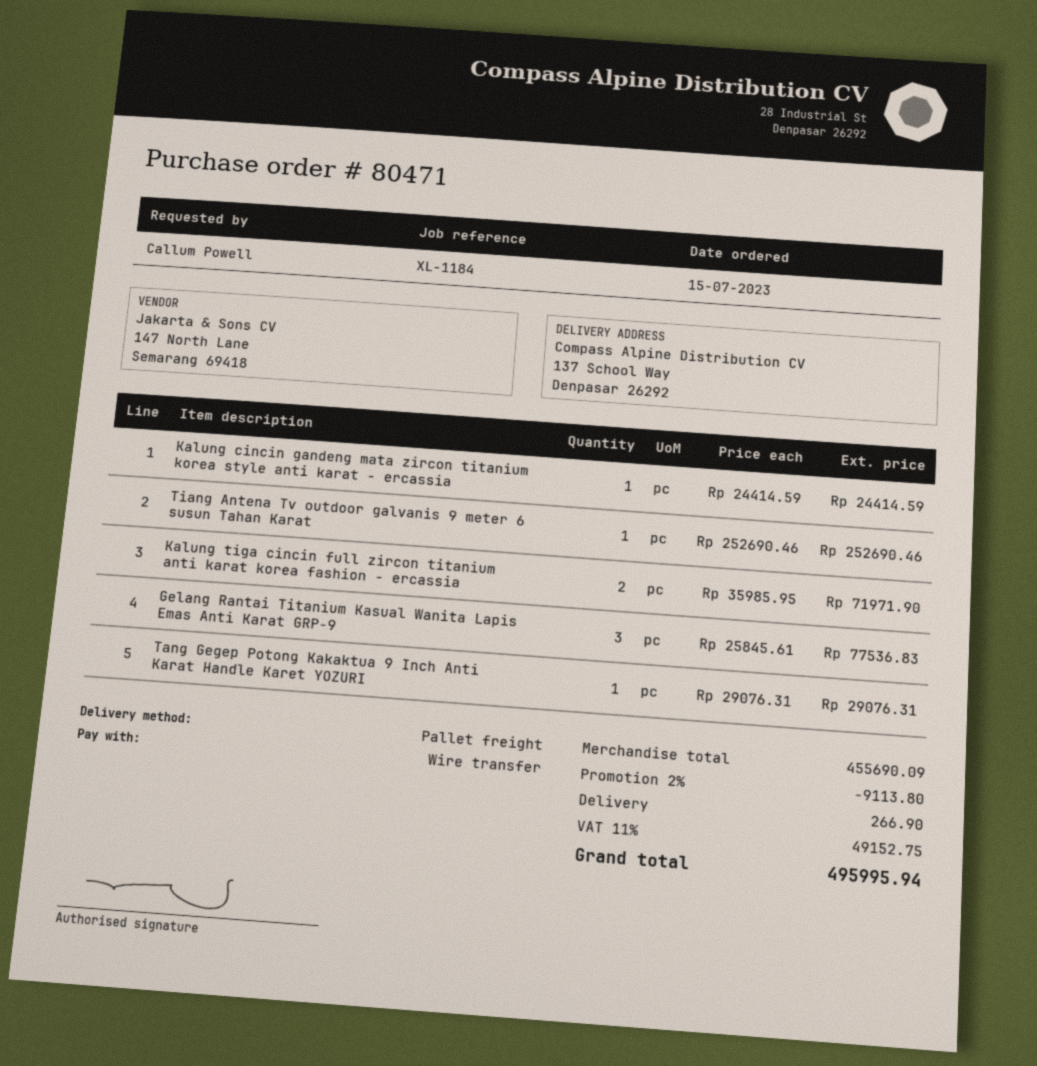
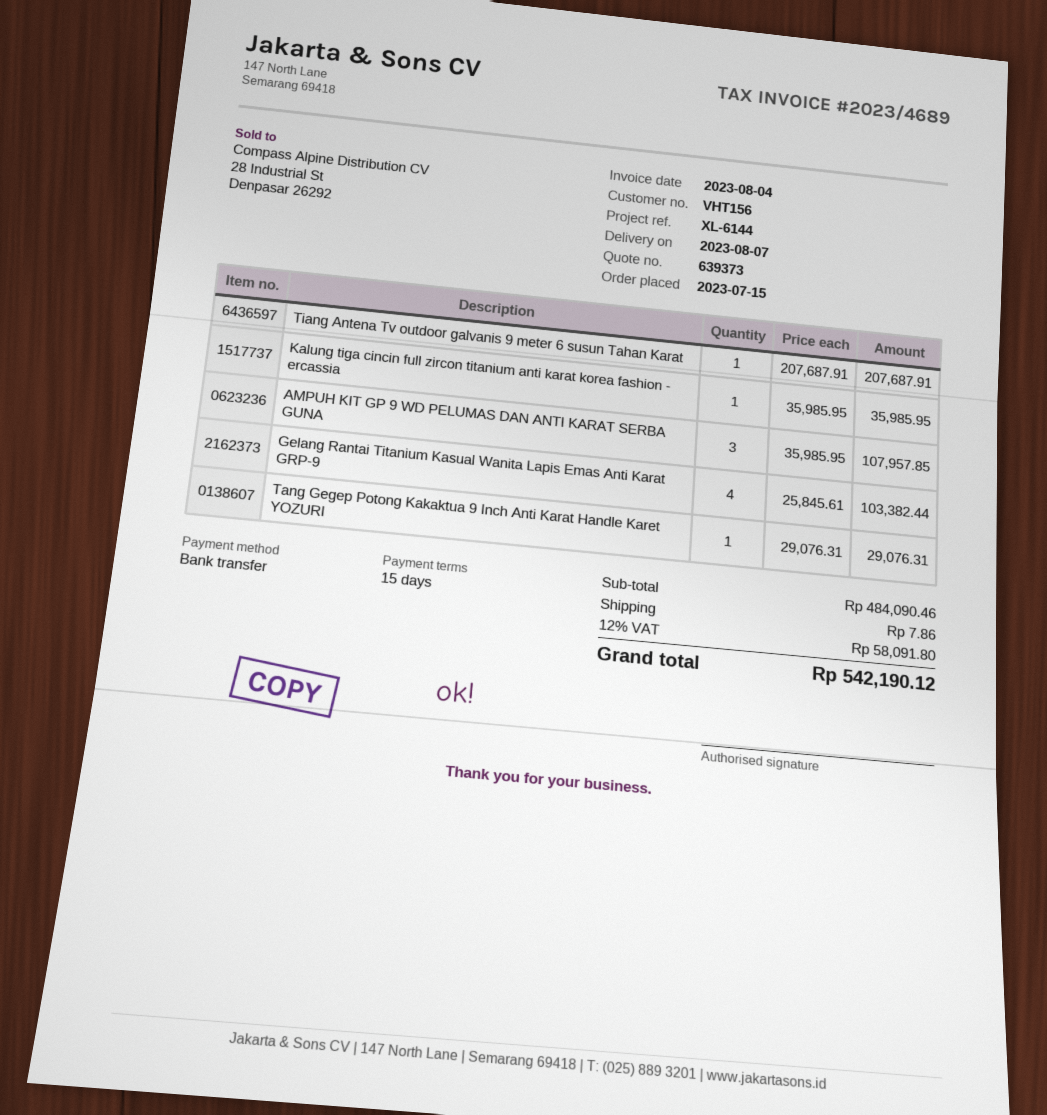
reference: XL-1184 -> XL-6144
Kalung cincin gandeng mata zircon titanium korea style anti karat - ercassia: 1 x 24414.59 = 24414.59 -> none
Tiang Antena Tv outdoor galvanis 9 meter 6 susun Tahan Karat: 1 x 252690.46 = 252690.46 -> 1 x 207687.91 = 207687.91
Kalung tiga cincin full zircon titanium anti karat korea fashion - ercassia: 2 x 35985.95 = 71971.90 -> 1 x 35985.95 = 35985.95
Gelang Rantai Titanium Kasual Wanita Lapis Emas Anti Karat GRP-9: 3 x 25845.61 = 77536.83 -> 4 x 25845.61 = 103382.44
AMPUH KIT GP 9 WD PELUMAS DAN ANTI KARAT SERBA GUNA: none -> 3 x 35985.95 = 107957.85
subtotal: 455690.09 -> 484090.46
discount: 2% = 9113.80 -> none
shipping: 266.90 -> 7.86
tax: 11% = 49152.75 -> 12% = 58091.80
total: 495995.94 -> 542190.12

